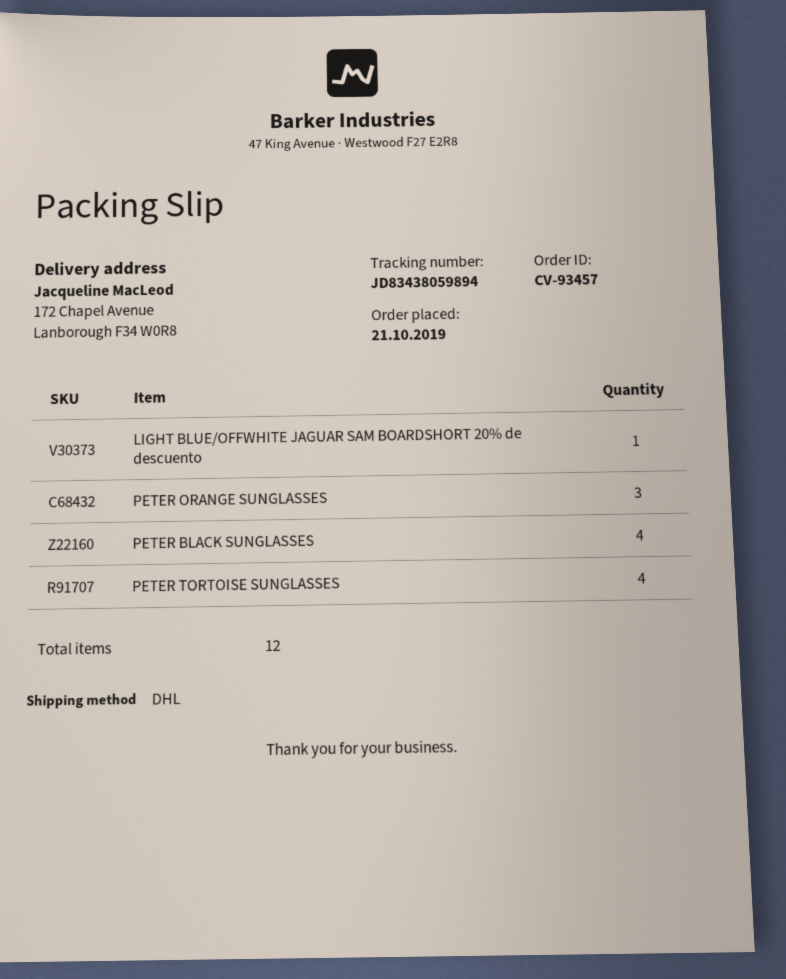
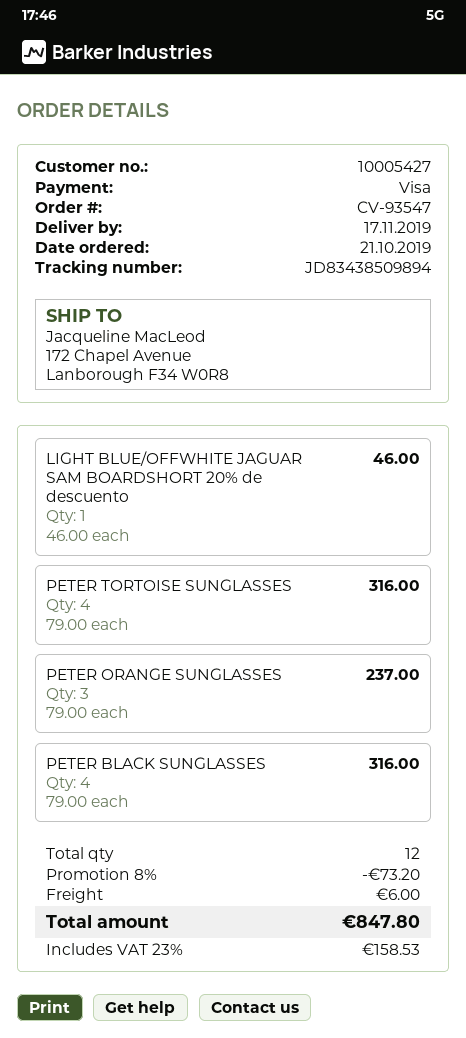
order number: CV-93457 -> CV-93547
tracking number: JD83438059894 -> JD83438509894

